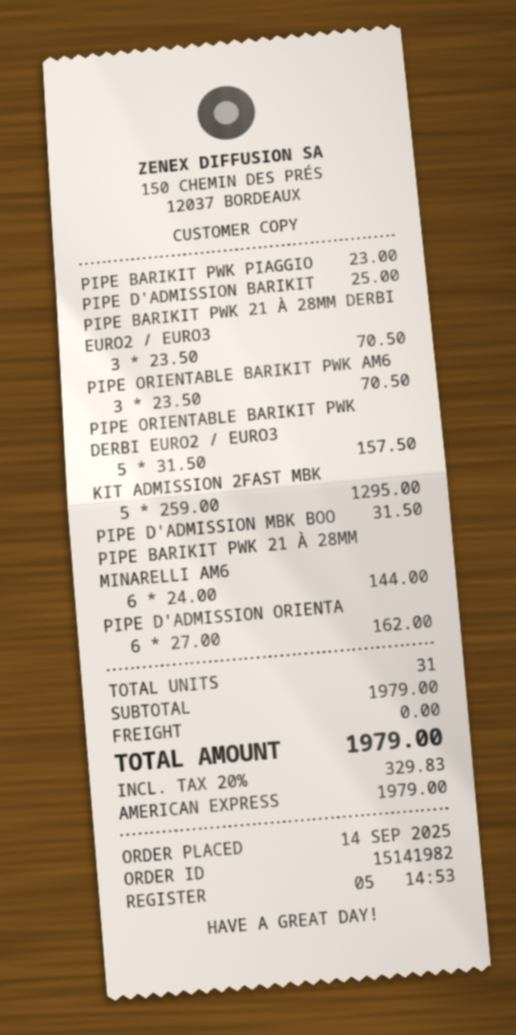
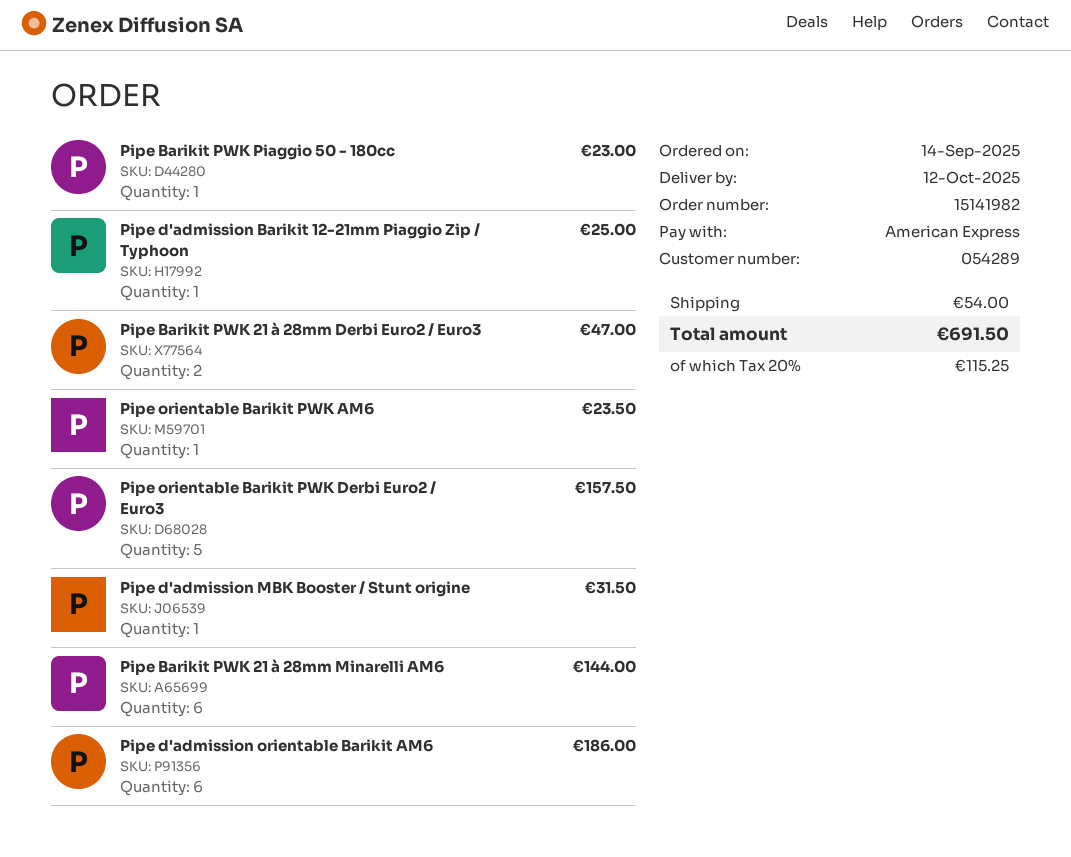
PIPE BARIKIT PWK 21 À 28MM DERBI EURO2 / EURO3: 3 for 70.50 -> 2 for 47.00
PIPE ORIENTABLE BARIKIT PWK AM6: 3 for 70.50 -> 1 for 23.50
KIT ADMISSION 2FAST MBK: 5 for 1295.00 -> none
PIPE D'ADMISSION ORIENTA: 6 for 162.00 -> 6 for 186.00
shipping: 0.00 -> 54.00
tax: 20% = 329.83 -> 20% = 115.25
total: 1979.00 -> 691.50

